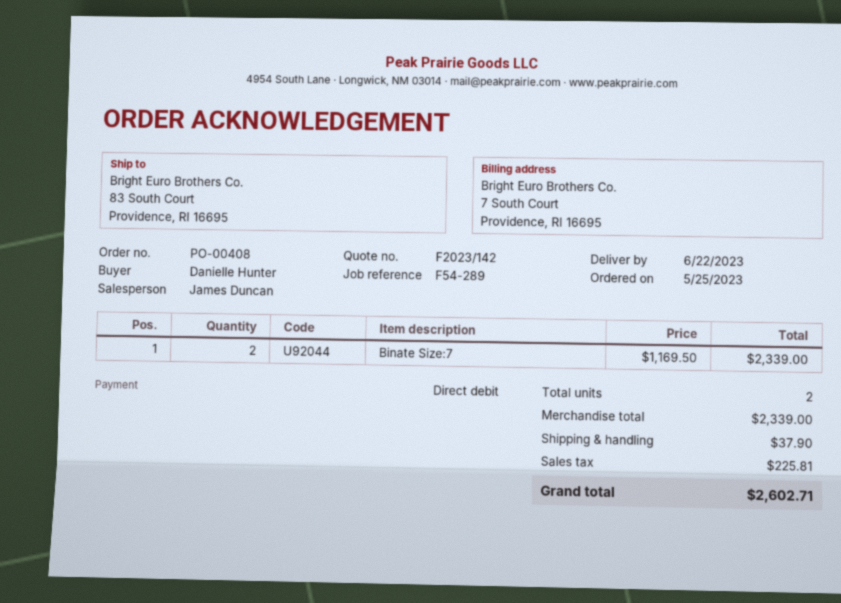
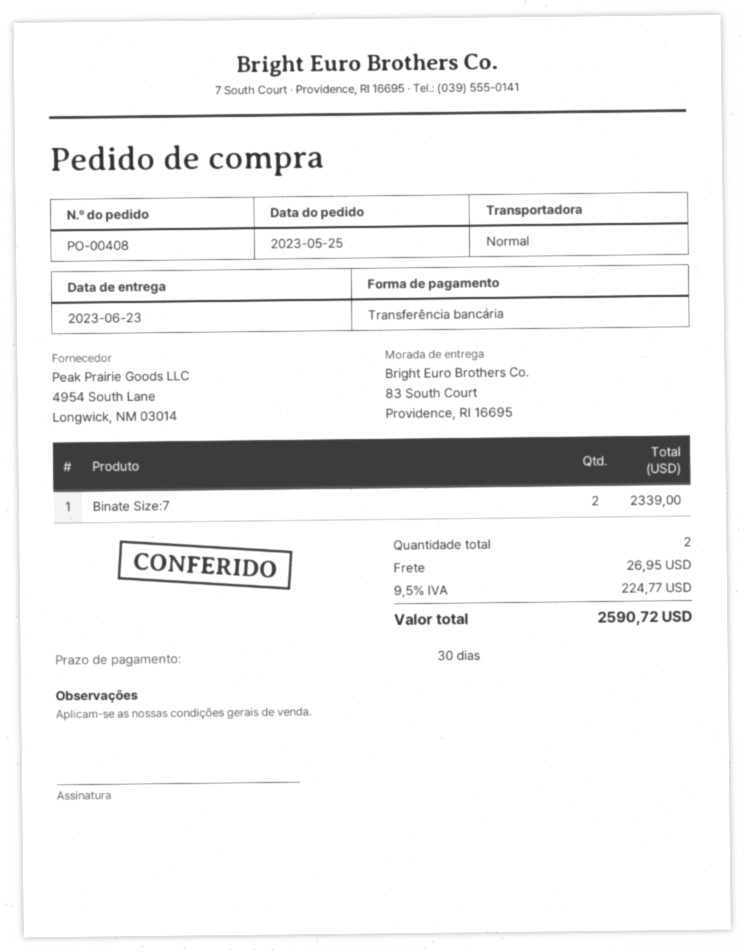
delivery date: 2023-06-22 -> 2023-06-23
payment method: direct debit -> bank transfer
shipping: 37.90 -> 26.95
tax: 225.81 -> 224.77
total: 2602.71 -> 2590.72

